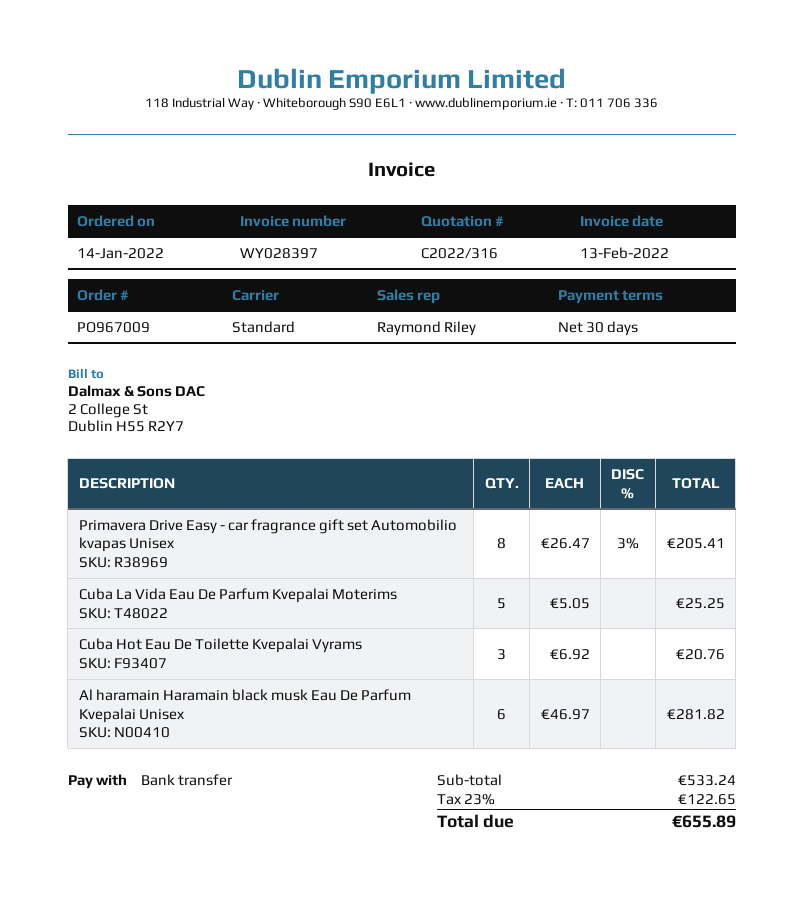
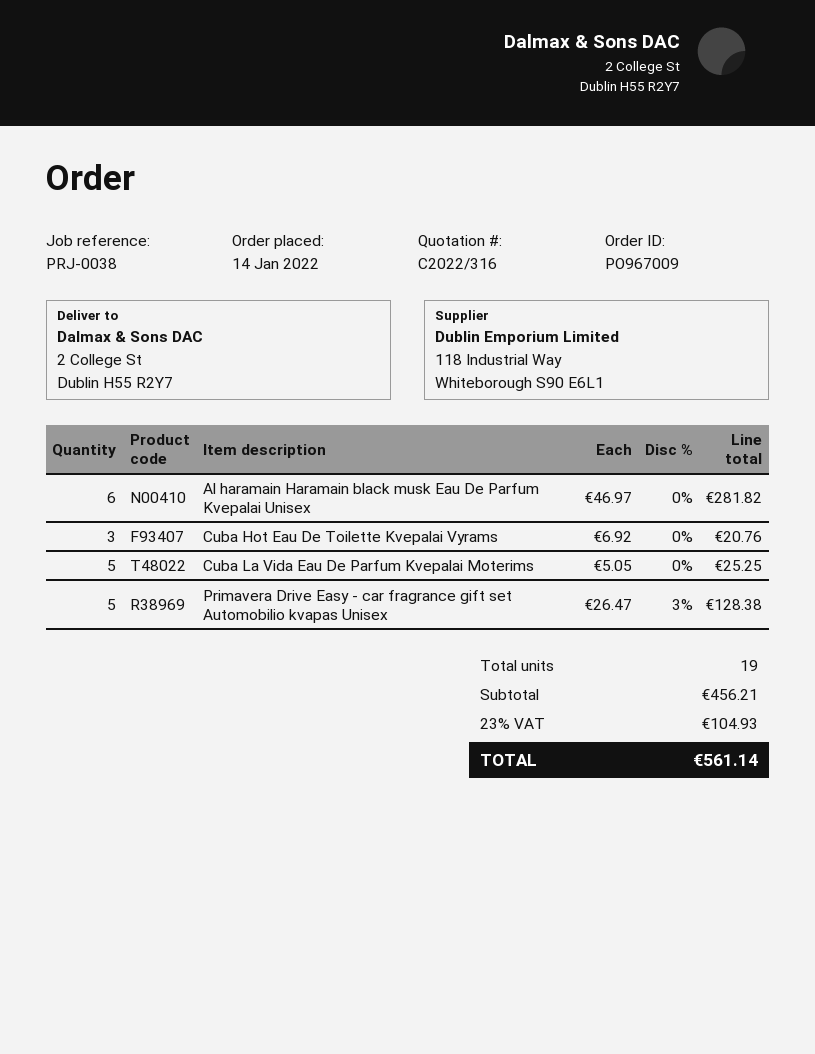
Primavera Drive Easy - car fragrance gift set Automobilio kvapas Unisex: 8 x 26.47 - 3% = 205.41 -> 5 x 26.47 - 3% = 128.38
subtotal: 533.24 -> 456.21
tax: 23% = 122.65 -> 23% = 104.93
total: 655.89 -> 561.14

